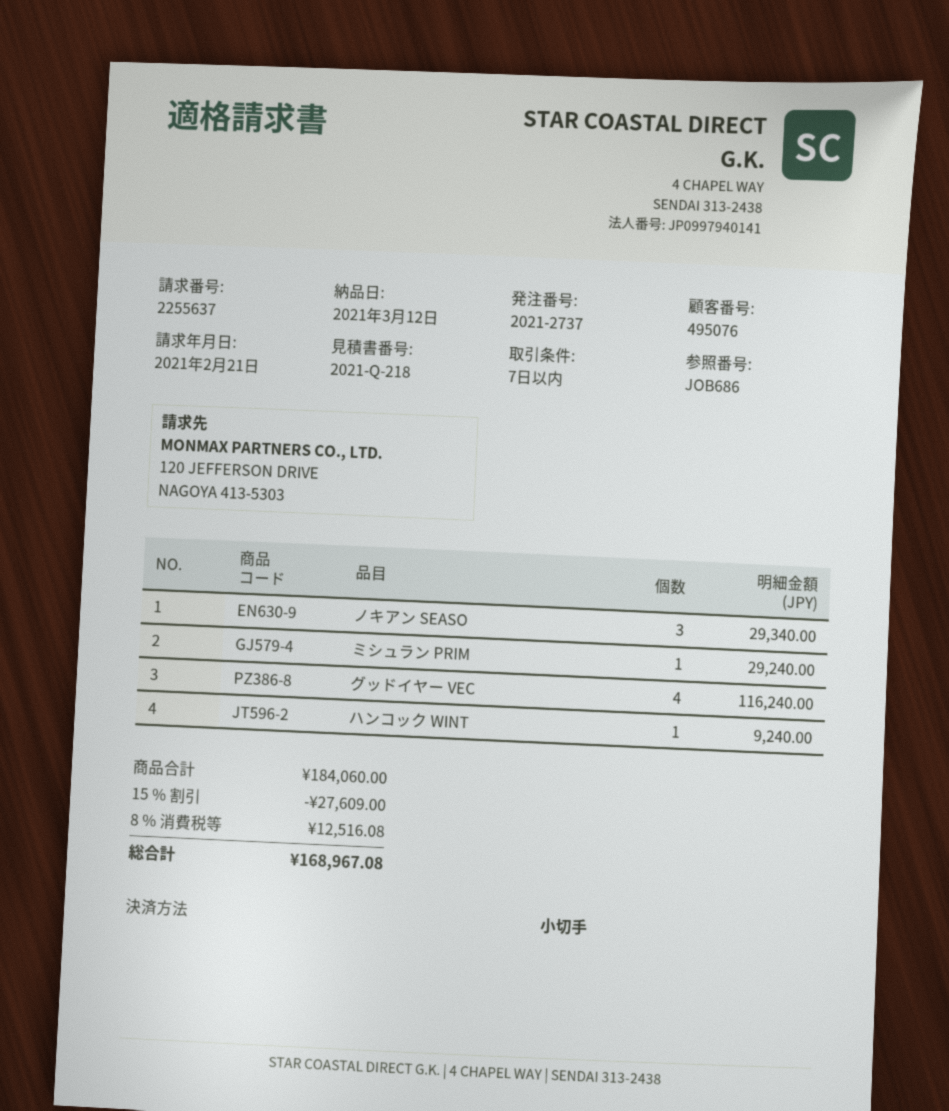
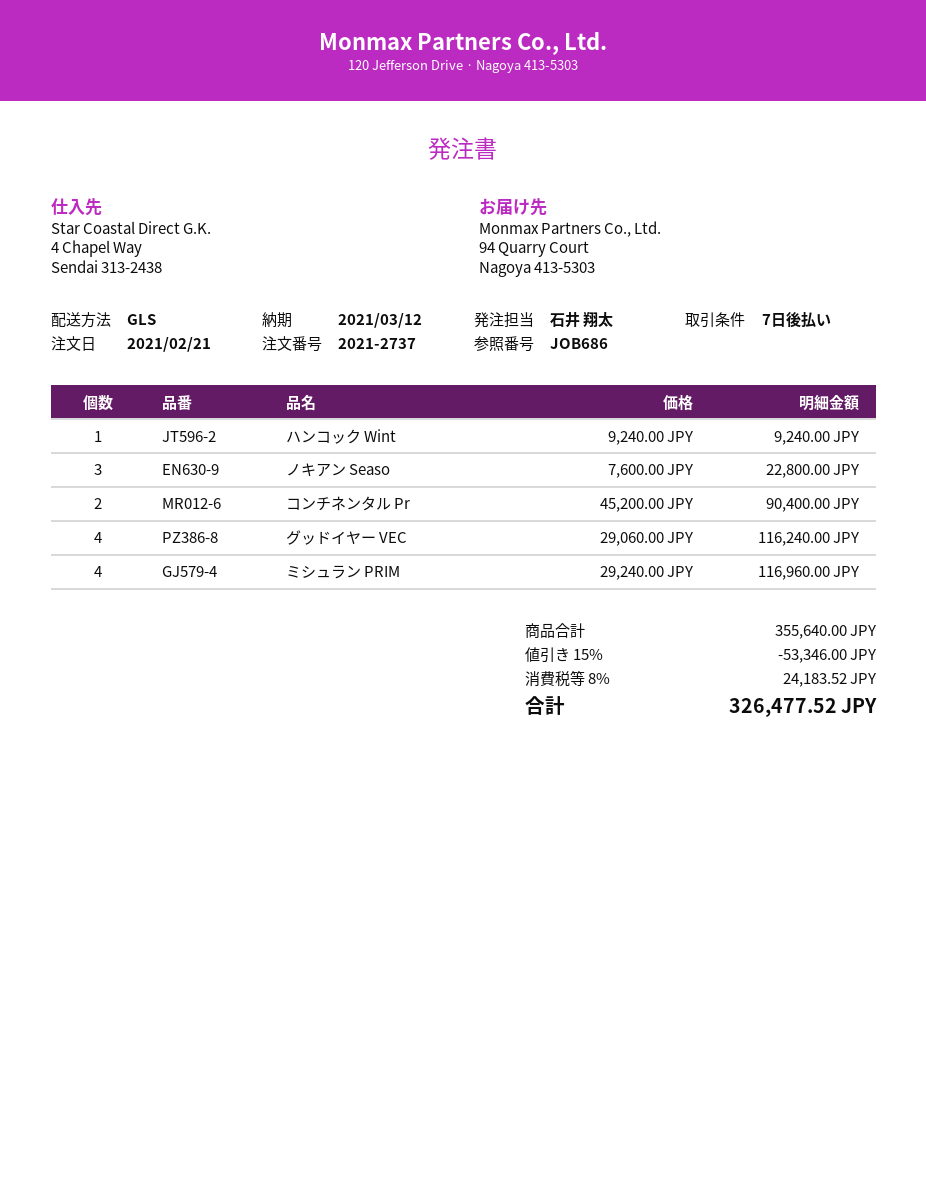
ノキアン SEASO: 3 for 29340.00 -> 3 for 22800.00
ミシュラン PRIM: 1 for 29240.00 -> 4 for 116960.00
コンチネンタル Pr: none -> 2 for 90400.00
subtotal: 184060.00 -> 355640.00
discount: 15% = 27609.00 -> 15% = 53346.00
tax: 8% = 12516.08 -> 8% = 24183.52
total: 168967.08 -> 326477.52

